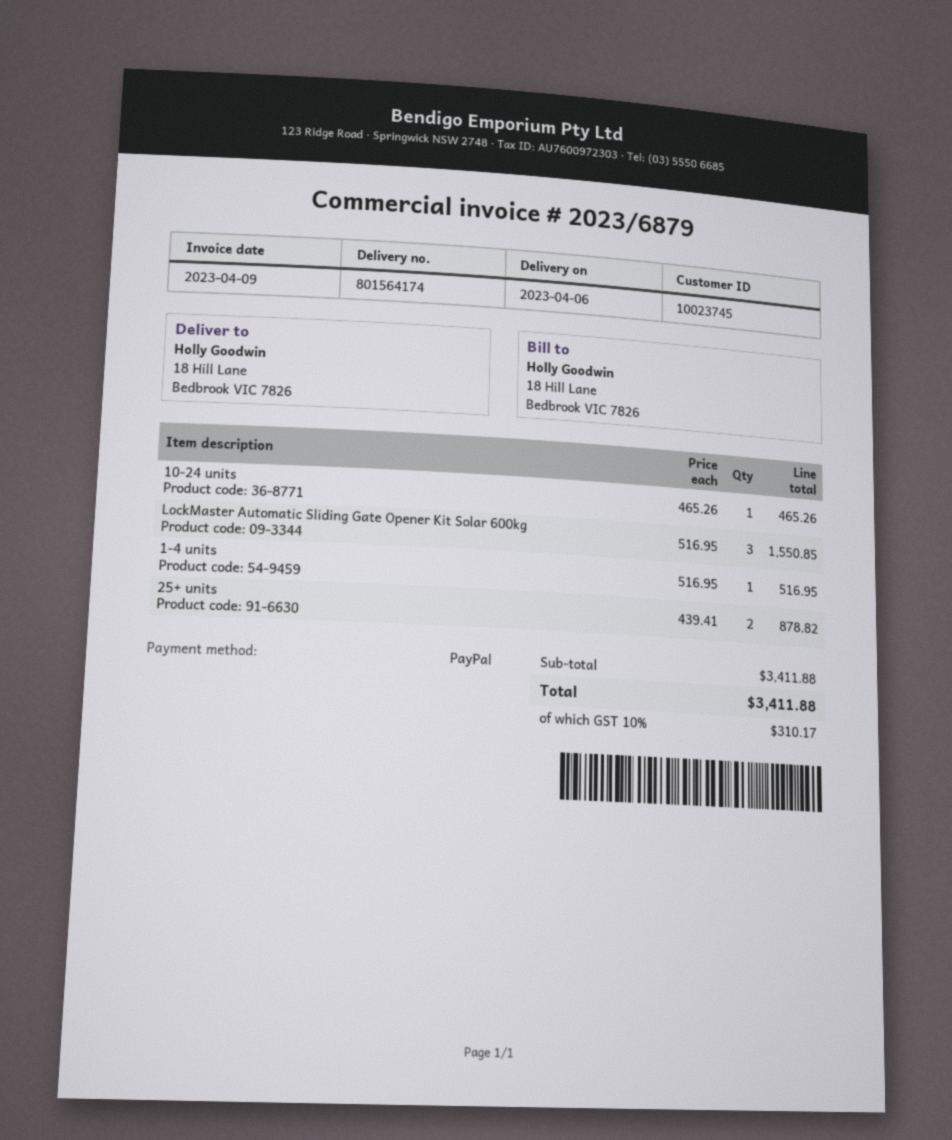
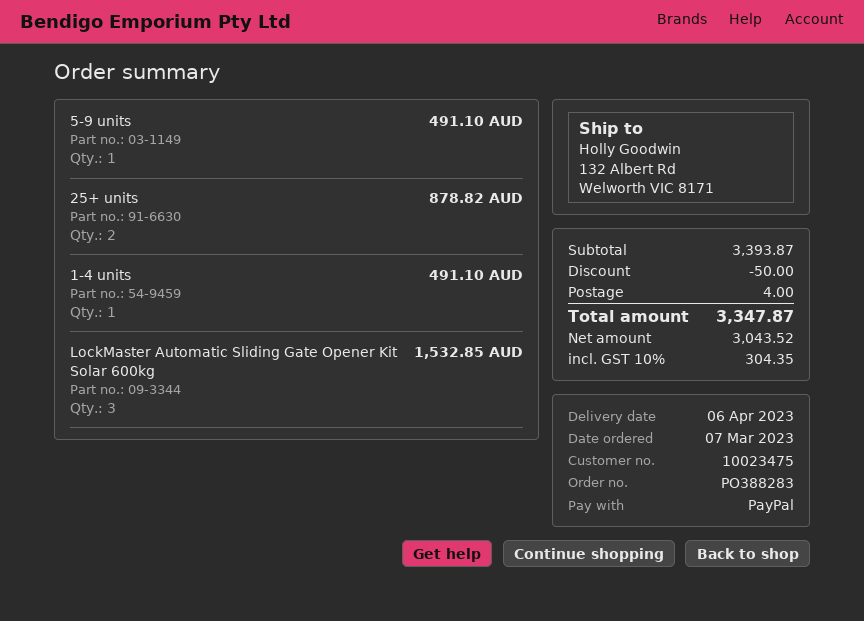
customer number: 10023745 -> 10023475
ship to: 18 Hill Lane, Bedbrook VIC 7826 -> 132 Albert Rd, Welworth VIC 8171
10-24 units: 1 for 465.26 -> none
LockMaster Automatic Sliding Gate Opener Kit Solar 600kg: 3 for 1550.85 -> 3 for 1532.85
1-4 units: 1 for 516.95 -> 1 for 491.10
5-9 units: none -> 1 for 491.10
subtotal: 3411.88 -> 3393.87
discount: none -> 50.00
shipping: none -> 4.00
tax: 10% = 310.17 -> 10% = 304.35
total: 3411.88 -> 3347.87

